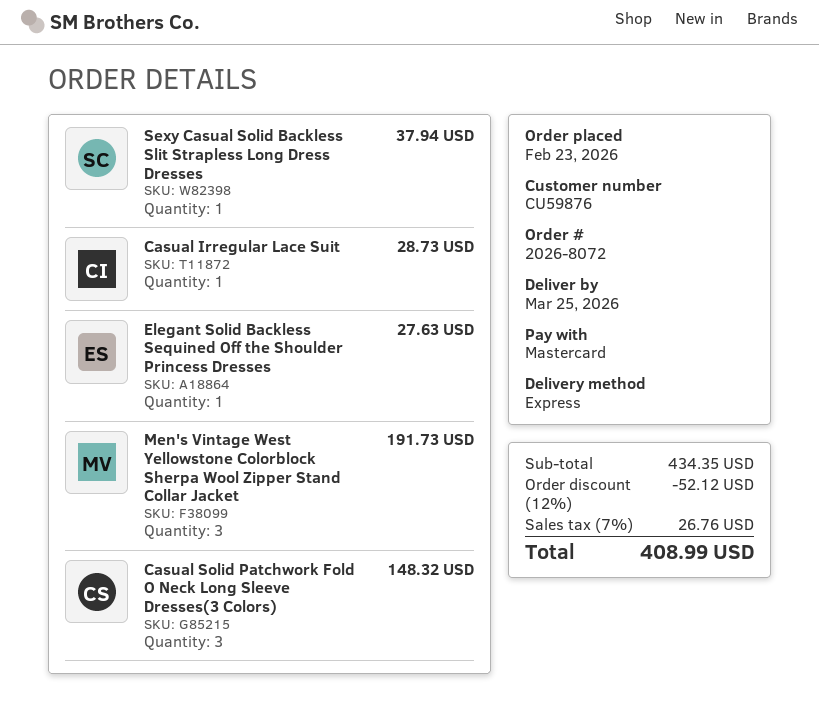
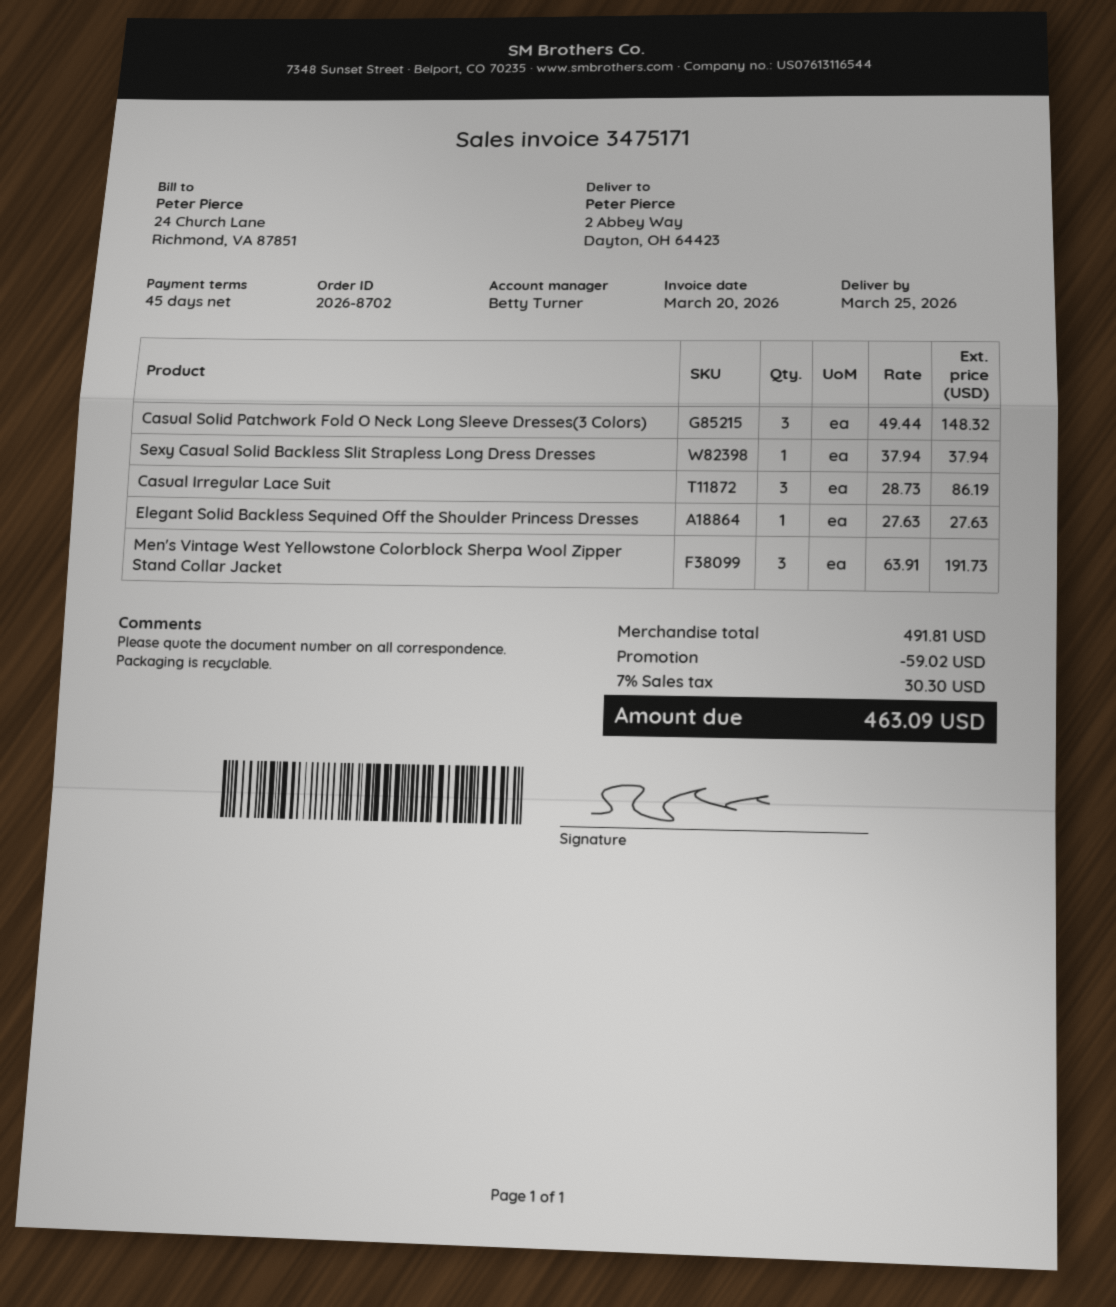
order number: 2026-8072 -> 2026-8702
Casual Irregular Lace Suit: 1 for 28.73 -> 3 for 86.19
subtotal: 434.35 -> 491.81
discount: 52.12 -> 59.02
tax: 7% = 26.76 -> 7% = 30.30
total: 408.99 -> 463.09

